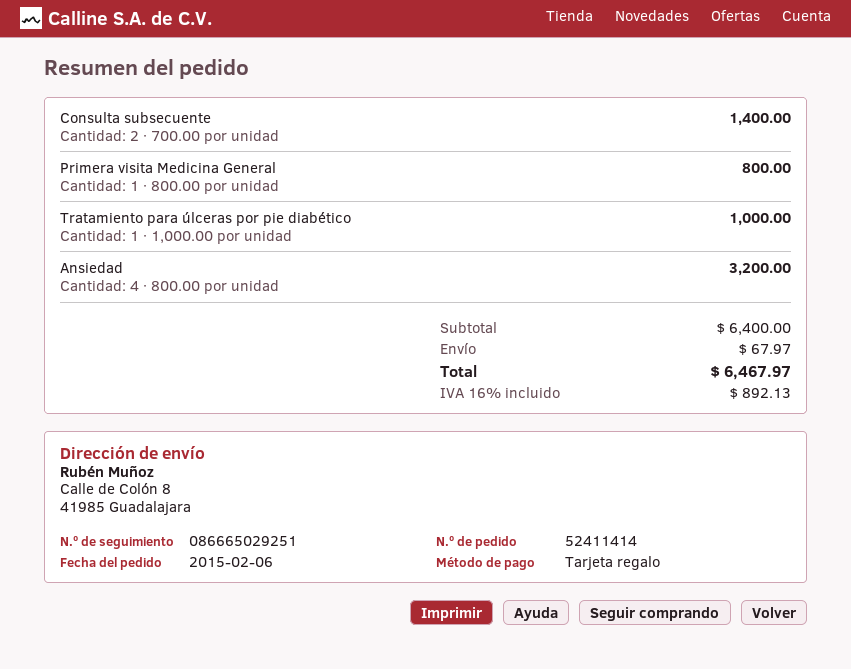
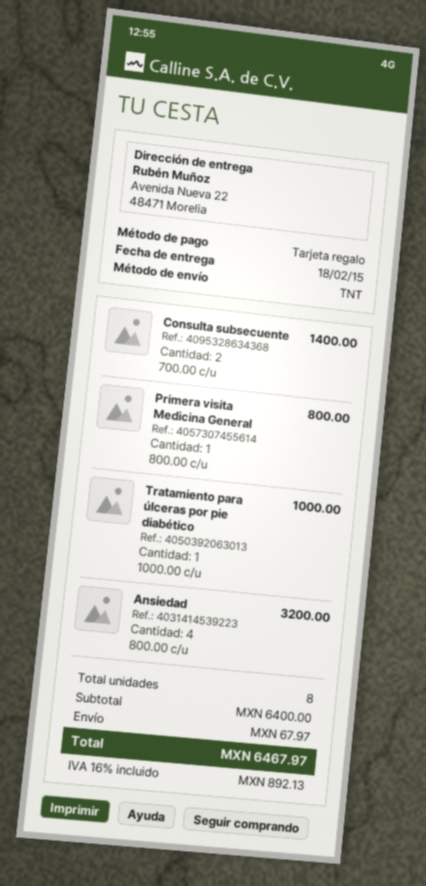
ship to: Calle de Colón 8, 41985 Guadalajara -> Avenida Nueva 22, 48471 Morelia

